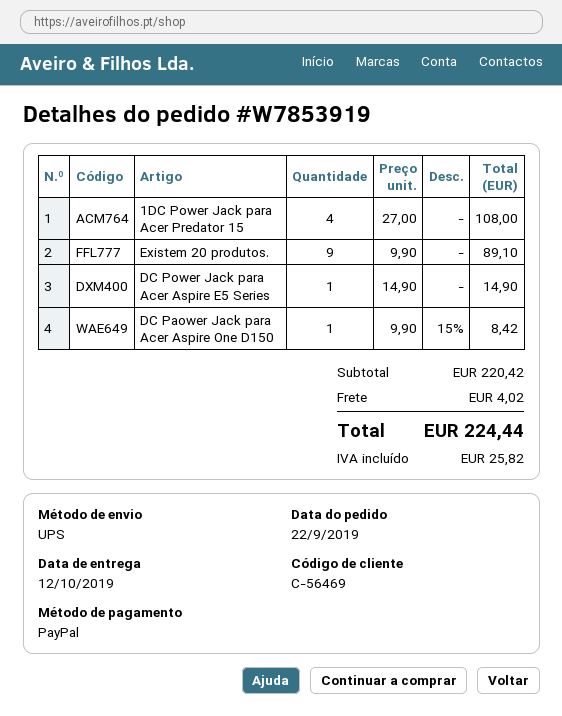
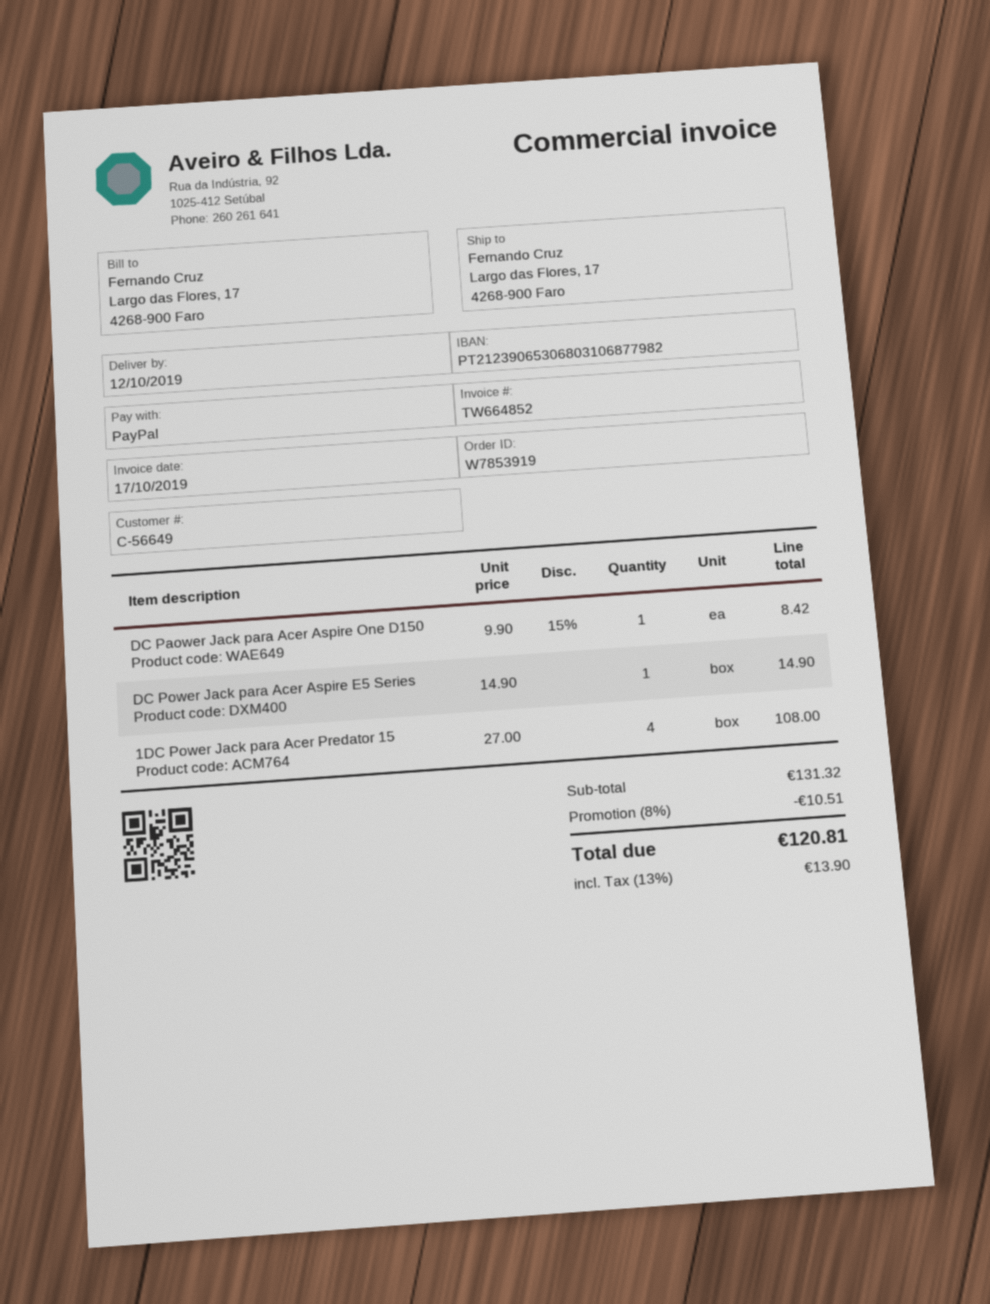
customer number: C-56469 -> C-56649
Existem 20 produtos.: 9 x 9.90 = 89.10 -> none
subtotal: 220.42 -> 131.32
discount: none -> 8% = 10.51
shipping: 4.02 -> none
tax: 25.82 -> 13.90
total: 224.44 -> 120.81

